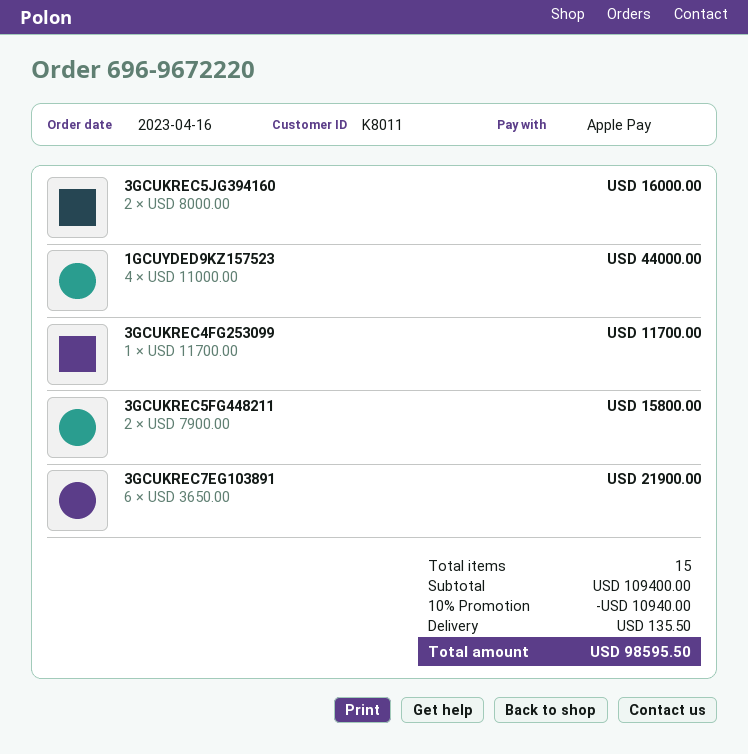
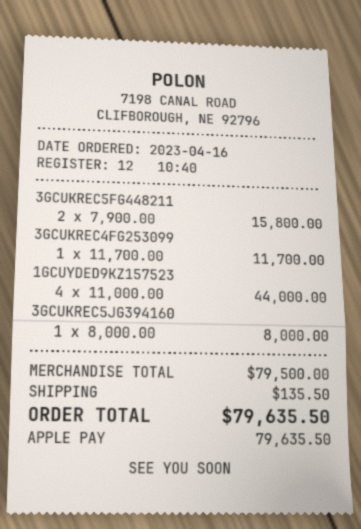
3GCUKREC5JG394160: 2 x 8000.00 = 16000.00 -> 1 x 8000.00 = 8000.00
3GCUKREC7EG103891: 6 x 3650.00 = 21900.00 -> none
subtotal: 109400.00 -> 79500.00
discount: 10% = 10940.00 -> none
total: 98595.50 -> 79635.50

